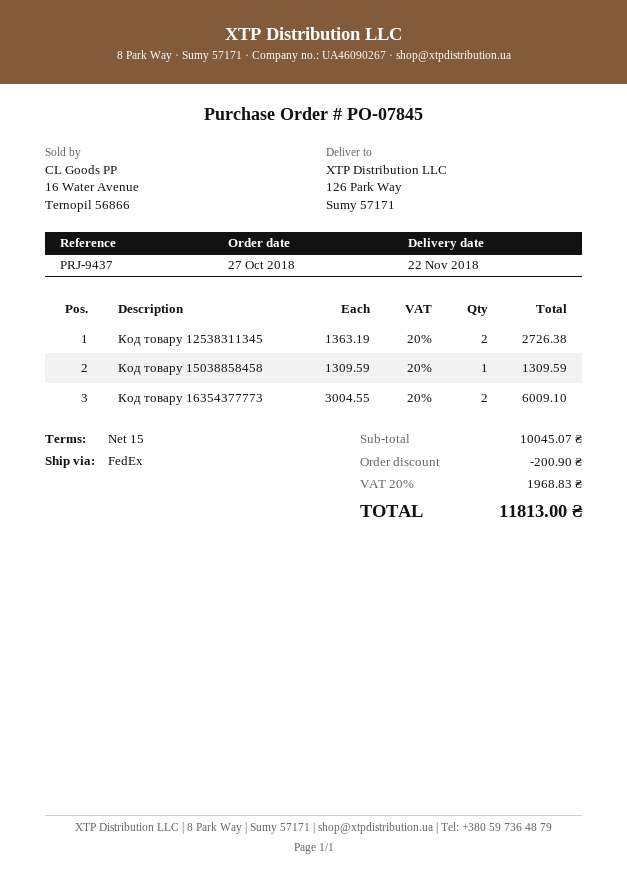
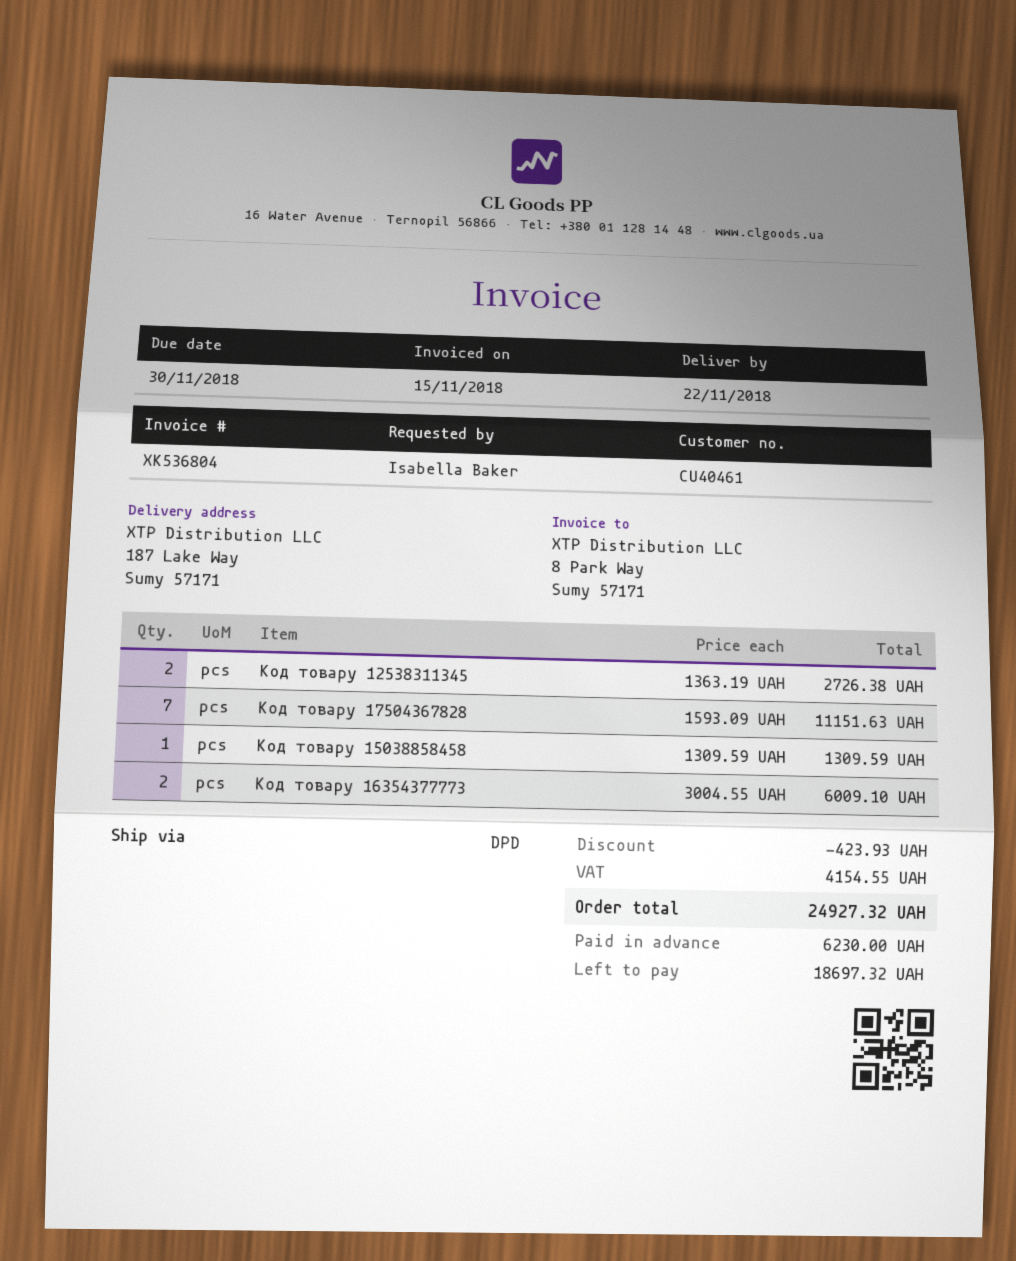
shipping method: FedEx -> DPD
ship to: 126 Park Way, Sumy 57171 -> 187 Lake Way, Sumy 57171
Код товару 17504367828: none -> 7 x 1593.09 = 11151.63
discount: 200.90 -> 423.93
tax: 1968.83 -> 4154.55
total: 11813.00 -> 24927.32

